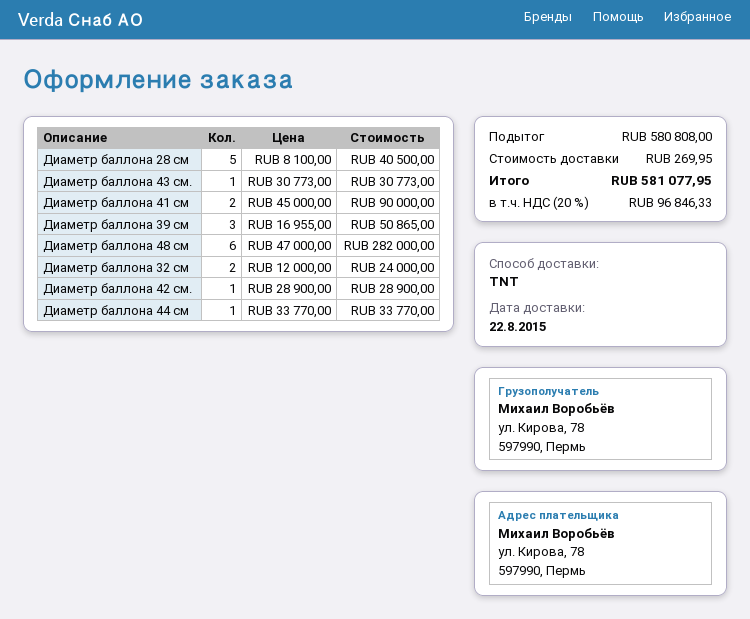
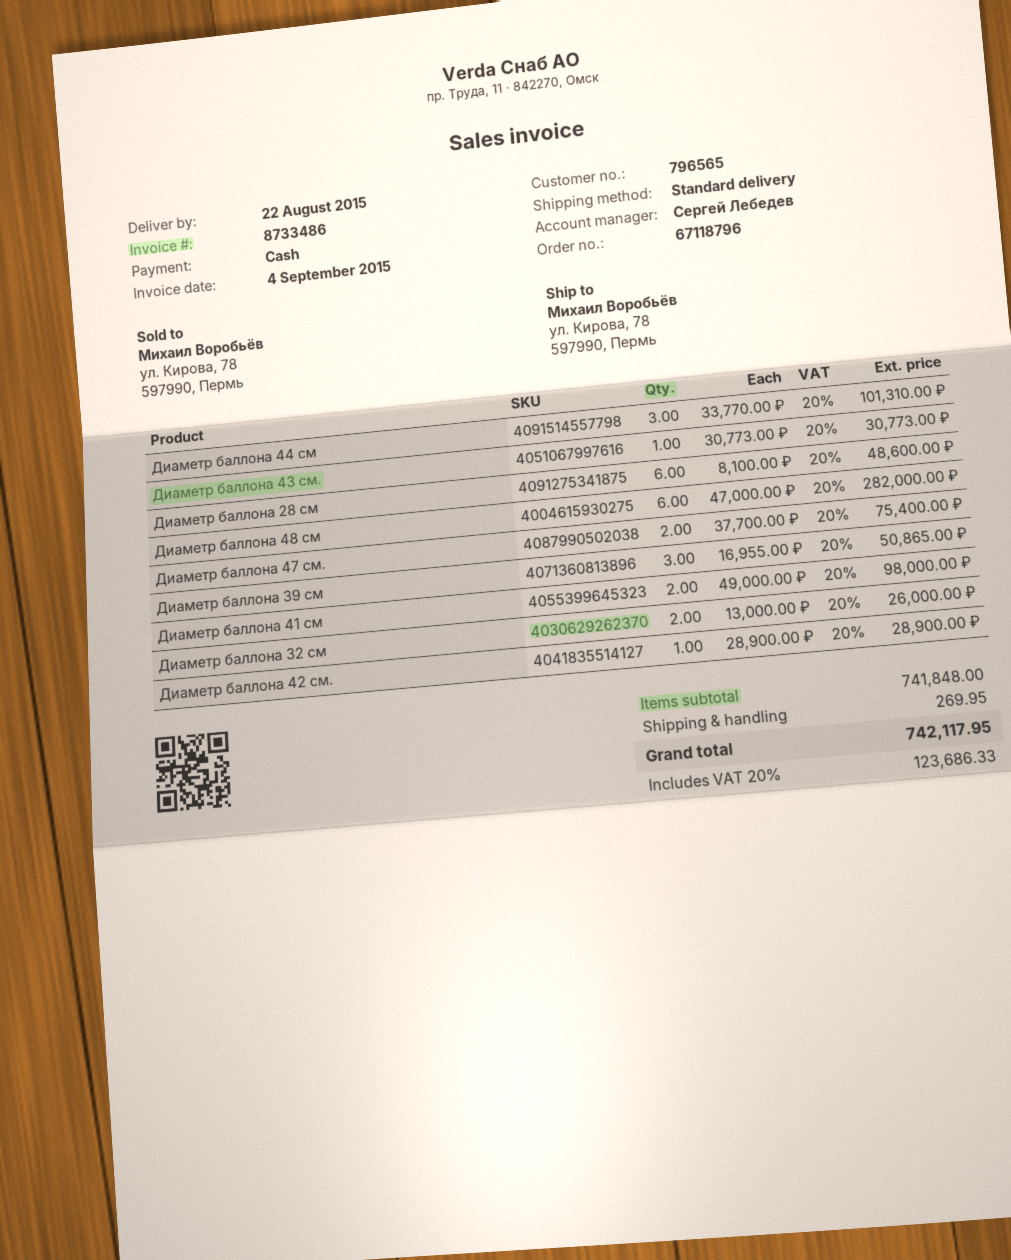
shipping method: TNT -> standard
Диаметр баллона 28 см: 5 x 8100.00 = 40500.00 -> 6 x 8100.00 = 48600.00
Диаметр баллона 41 см: 2 x 45000.00 = 90000.00 -> 2 x 49000.00 = 98000.00
Диаметр баллона 32 см: 2 x 12000.00 = 24000.00 -> 2 x 13000.00 = 26000.00
Диаметр баллона 44 см: 1 x 33770.00 = 33770.00 -> 3 x 33770.00 = 101310.00
Диаметр баллона 47 см.: none -> 2 x 37700.00 = 75400.00
subtotal: 580808.00 -> 741848.00
tax: 20% = 96846.33 -> 20% = 123686.33
total: 581077.95 -> 742117.95

